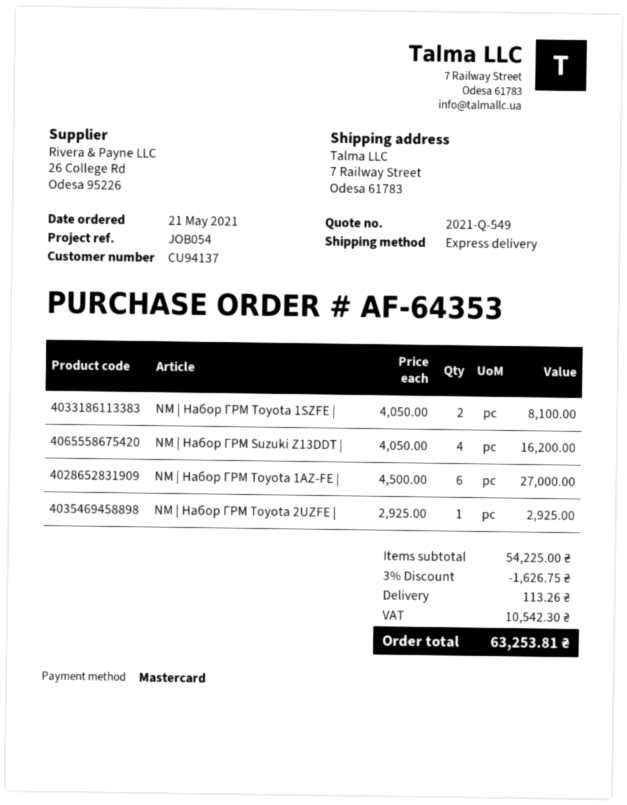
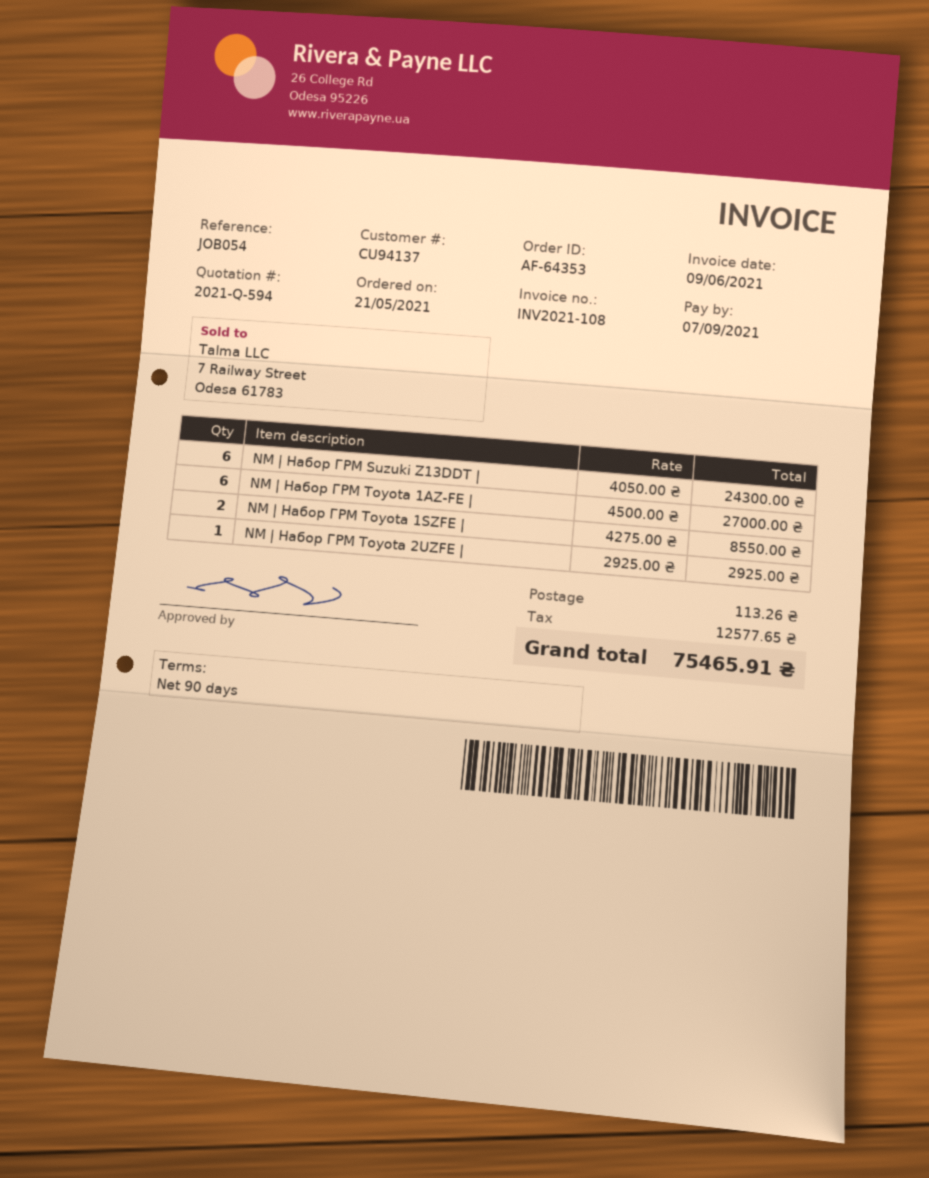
quote number: 2021-Q-549 -> 2021-Q-594
NM | Набор ГРМ Toyota 1SZFE |: 2 x 4050.00 = 8100.00 -> 2 x 4275.00 = 8550.00
NM | Набор ГРМ Suzuki Z13DDT |: 4 x 4050.00 = 16200.00 -> 6 x 4050.00 = 24300.00
discount: 3% = 1626.75 -> none
tax: 10542.30 -> 12577.65
total: 63253.81 -> 75465.91

